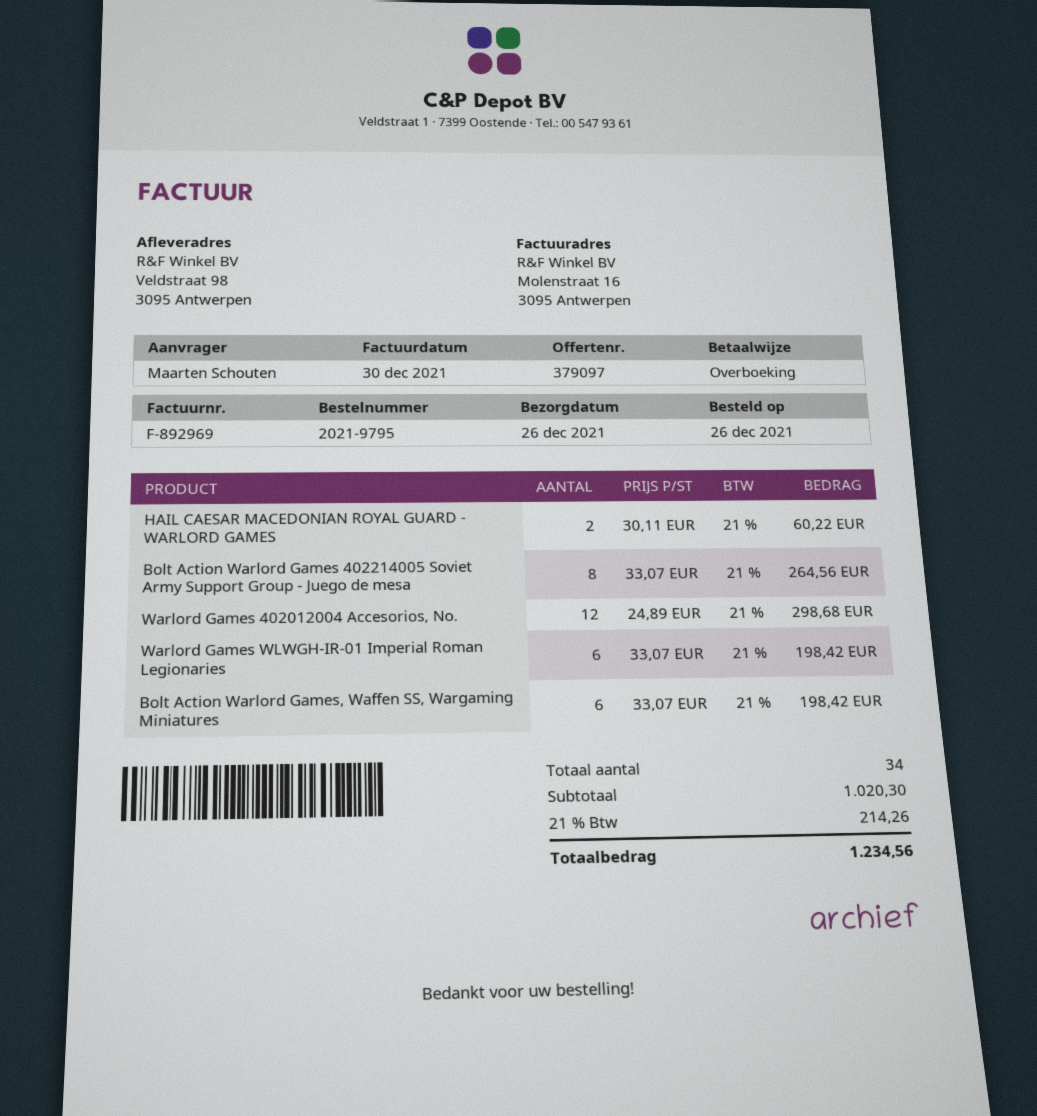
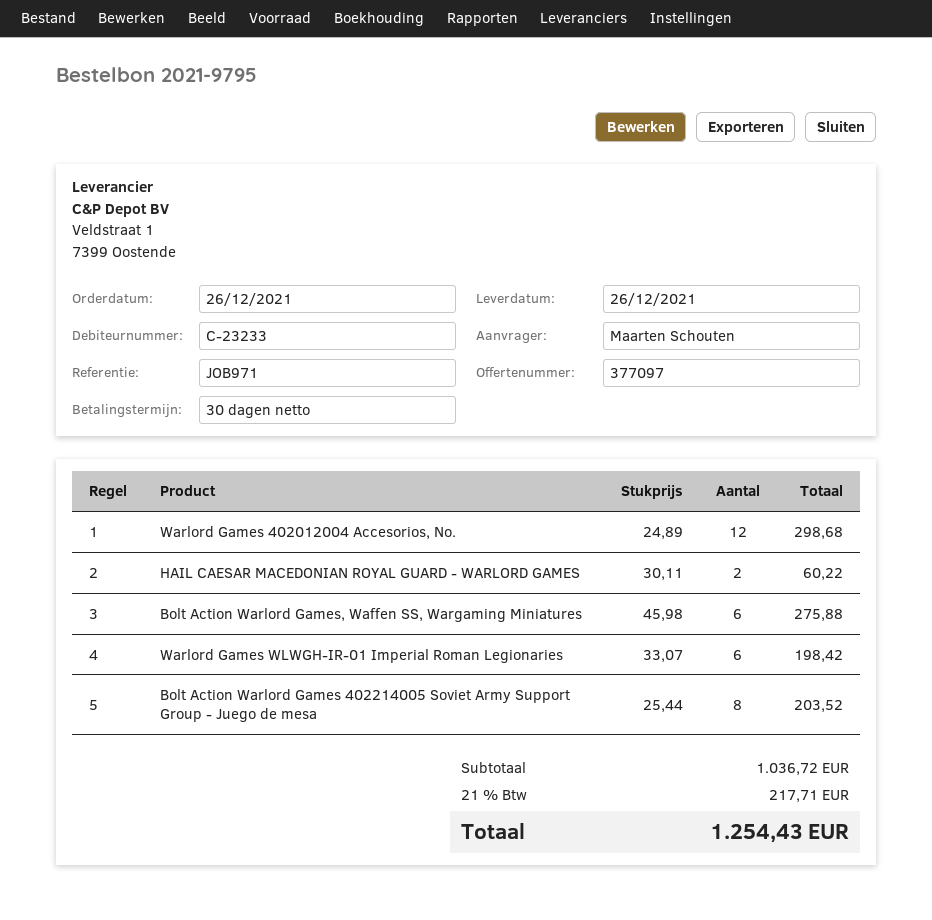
quote number: 379097 -> 377097
Bolt Action Warlord Games 402214005 Soviet Army Support Group - Juego de mesa: 8 x 33.07 = 264.56 -> 8 x 25.44 = 203.52
Bolt Action Warlord Games, Waffen SS, Wargaming Miniatures: 6 x 33.07 = 198.42 -> 6 x 45.98 = 275.88
subtotal: 1020.30 -> 1036.72
tax: 21% = 214.26 -> 21% = 217.71
total: 1234.56 -> 1254.43

